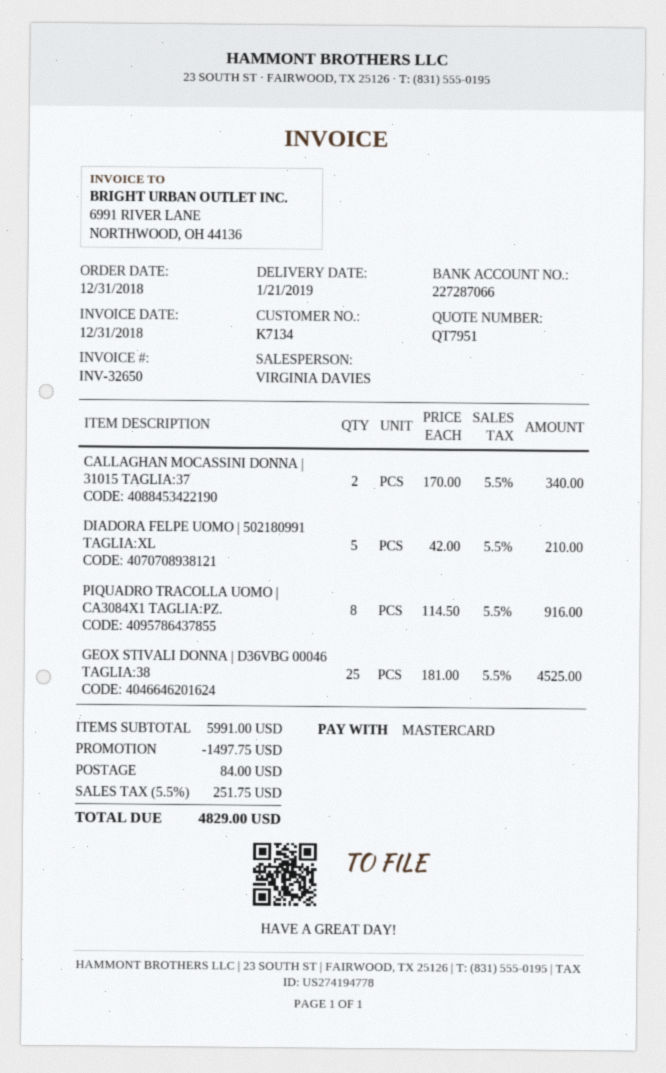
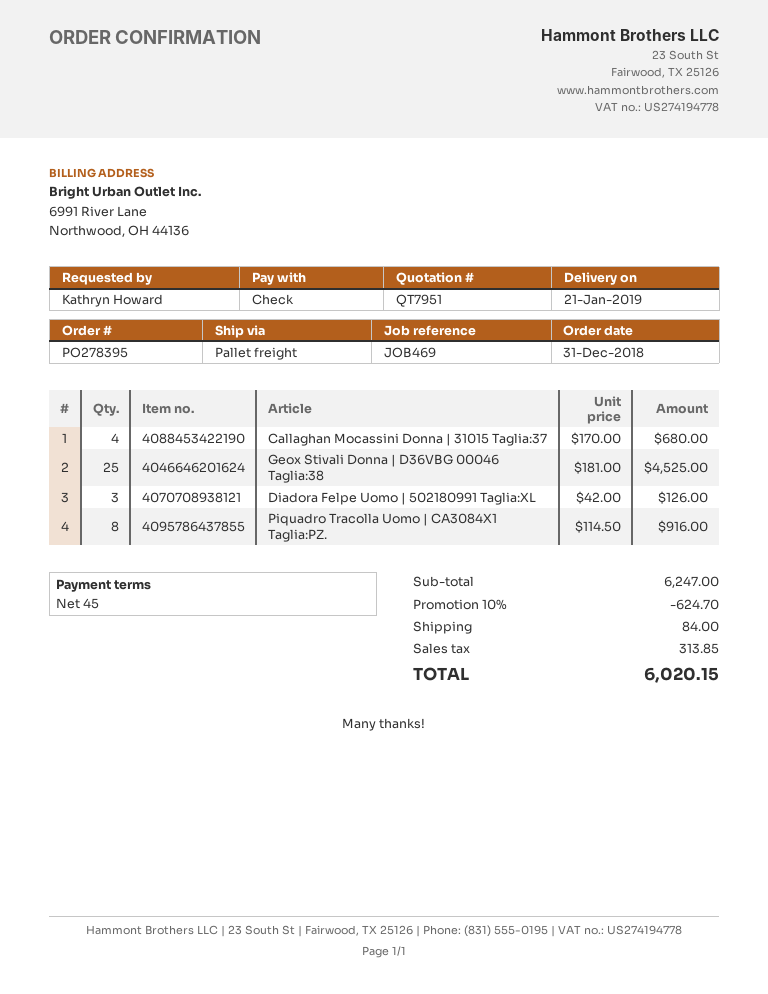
payment method: Mastercard -> cheque
CALLAGHAN MOCASSINI DONNA | 31015 TAGLIA:37: 2 x 170.00 = 340.00 -> 4 x 170.00 = 680.00
DIADORA FELPE UOMO | 502180991 TAGLIA:XL: 5 x 42.00 = 210.00 -> 3 x 42.00 = 126.00
subtotal: 5991.00 -> 6247.00
discount: 1497.75 -> 624.70
tax: 251.75 -> 313.85
total: 4829.00 -> 6020.15

